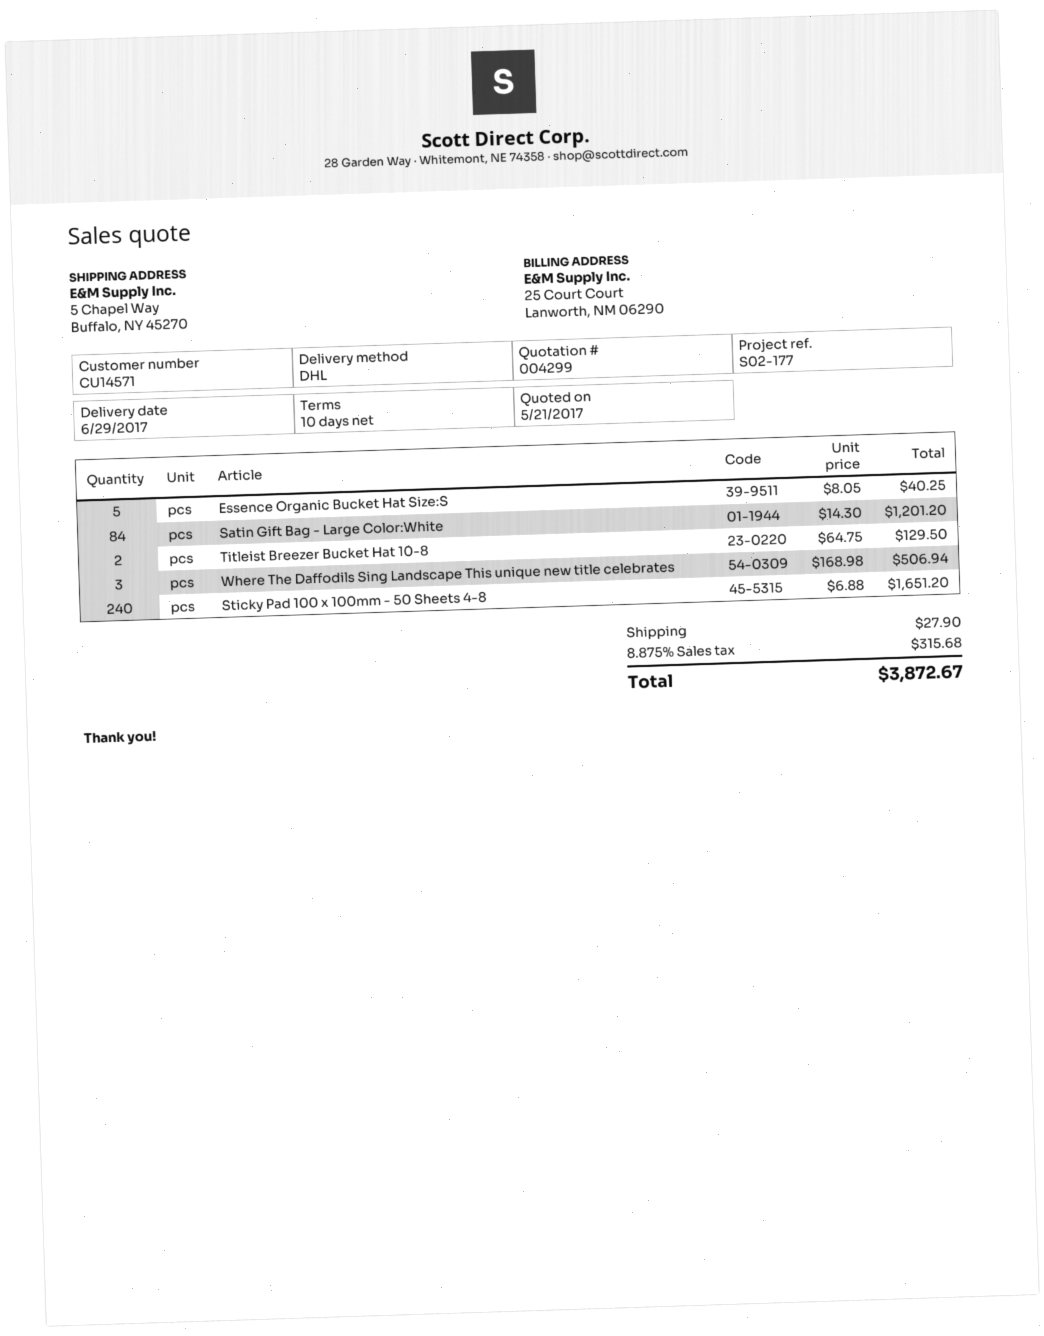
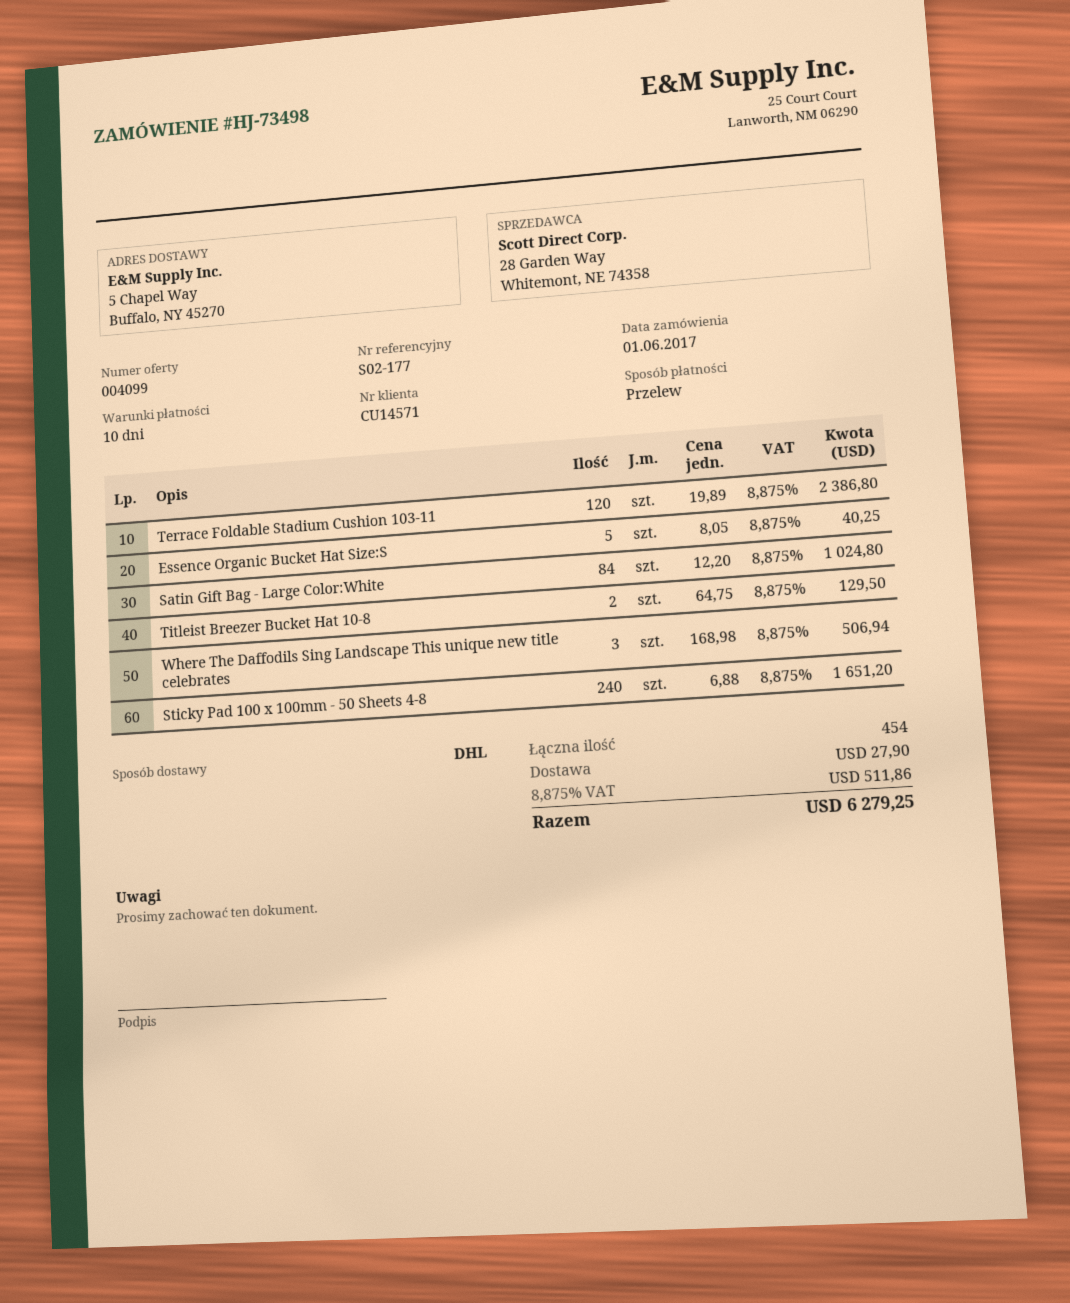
quote number: 004299 -> 004099
Satin Gift Bag - Large Color:White: 84 x 14.30 = 1201.20 -> 84 x 12.20 = 1024.80
Terrace Foldable Stadium Cushion 103-11: none -> 120 x 19.89 = 2386.80
tax: 8.875% = 315.68 -> 8.875% = 511.86
total: 3872.67 -> 6279.25

